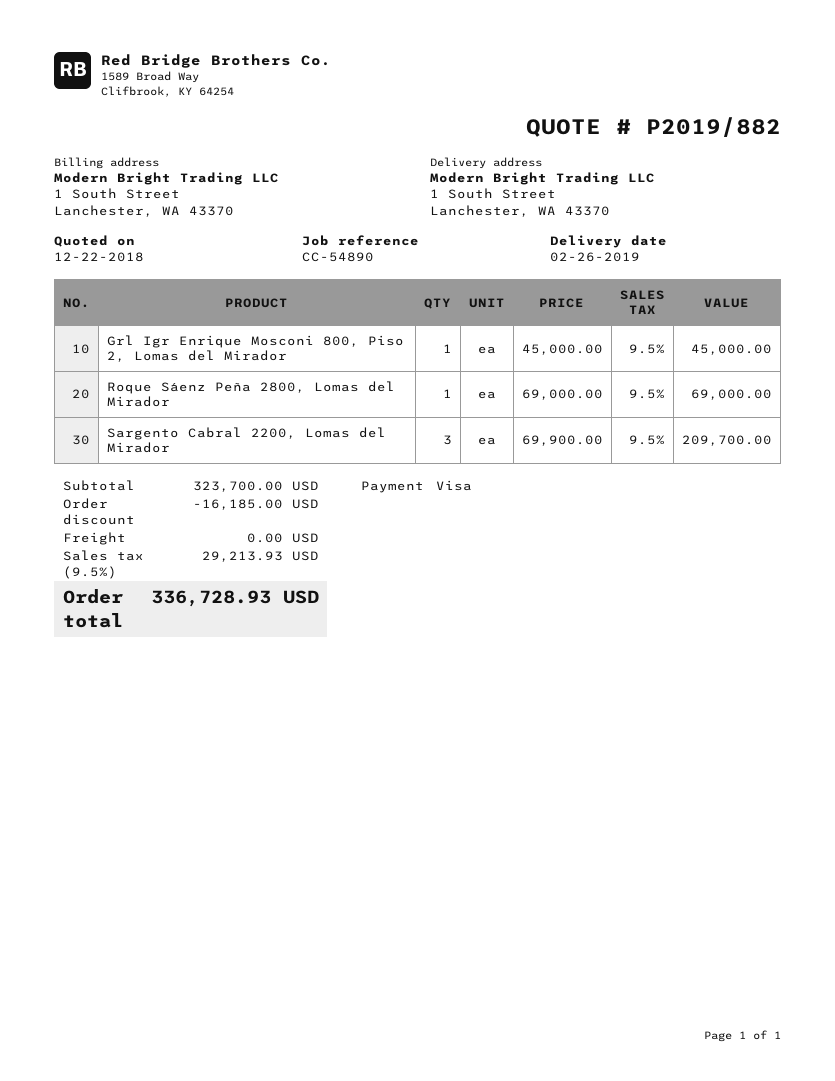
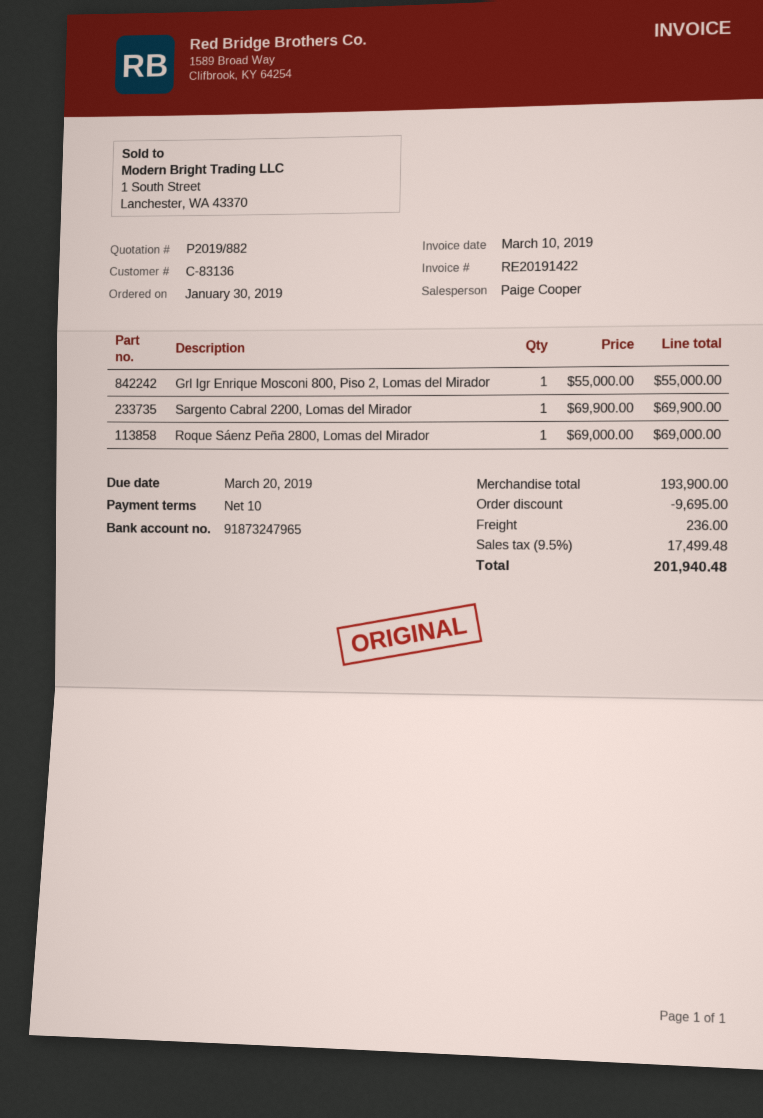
Grl Igr Enrique Mosconi 800, Piso 2, Lomas del Mirador: 1 x 45000.00 = 45000.00 -> 1 x 55000.00 = 55000.00
Sargento Cabral 2200, Lomas del Mirador: 3 x 69900.00 = 209700.00 -> 1 x 69900.00 = 69900.00
subtotal: 323700.00 -> 193900.00
discount: 16185.00 -> 9695.00
shipping: 0.00 -> 236.00
tax: 9.5% = 29213.93 -> 9.5% = 17499.48
total: 336728.93 -> 201940.48

